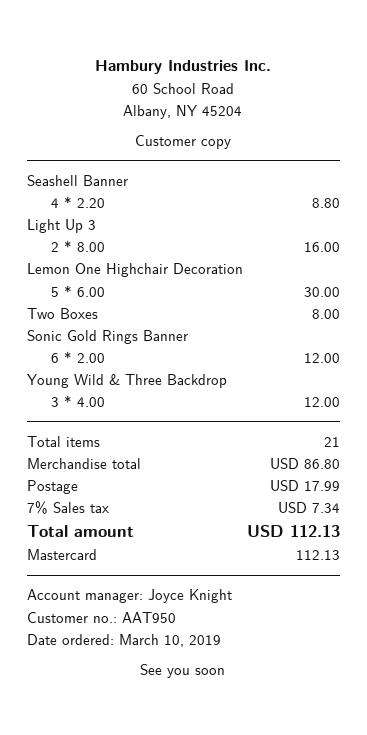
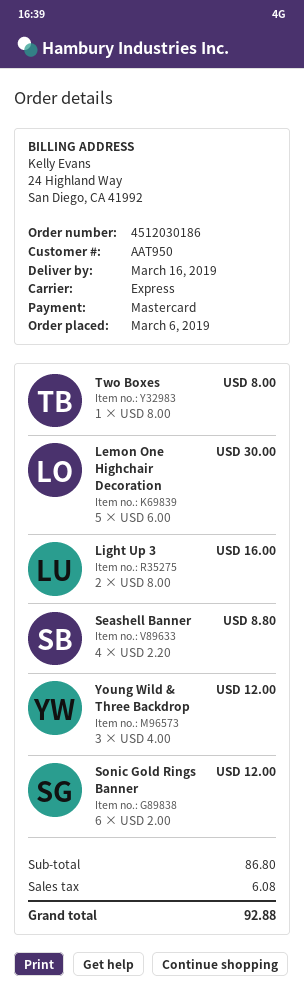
order date: 2019-03-10 -> 2019-03-06
shipping: 17.99 -> none
tax: 7.34 -> 6.08
total: 112.13 -> 92.88

